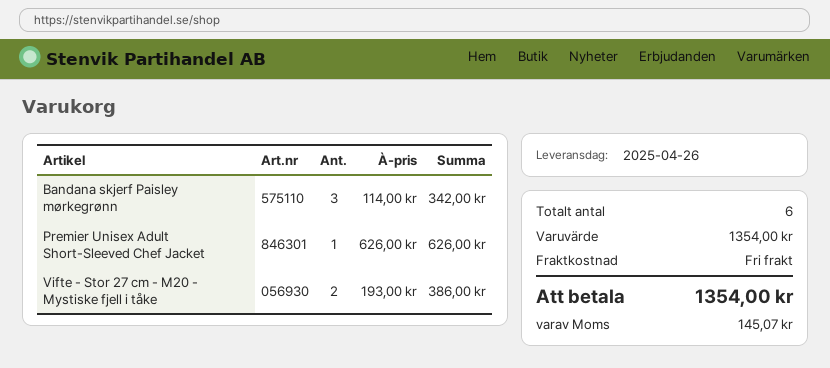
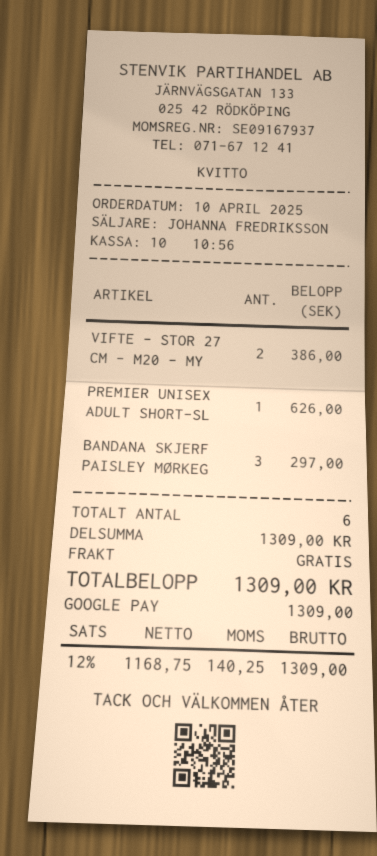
Bandana skjerf Paisley mørkegrønn: 3 for 342.00 -> 3 for 297.00
subtotal: 1354.00 -> 1309.00
tax: 145.07 -> 140.25
total: 1354.00 -> 1309.00

